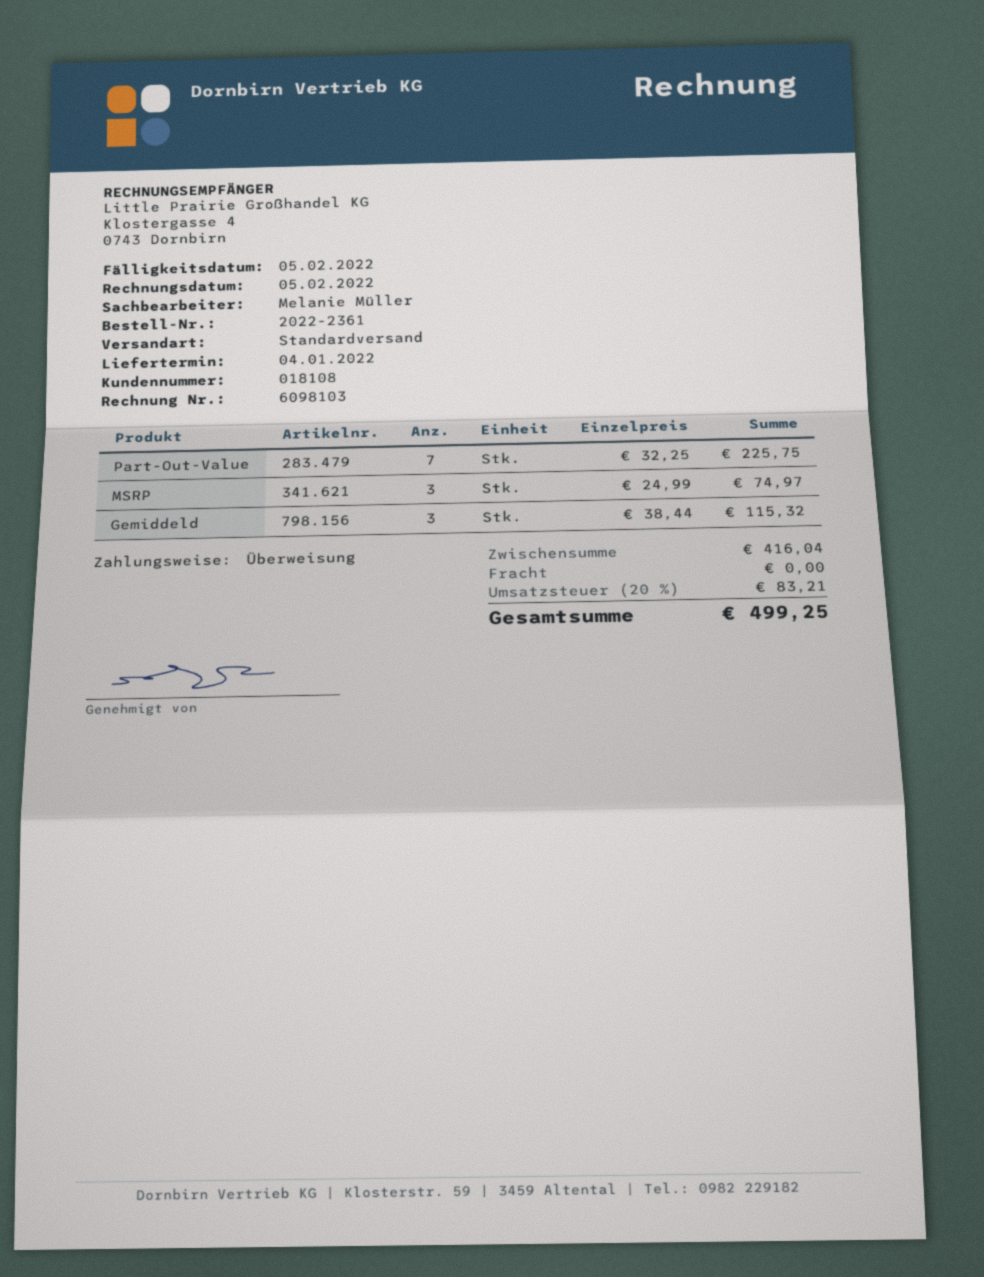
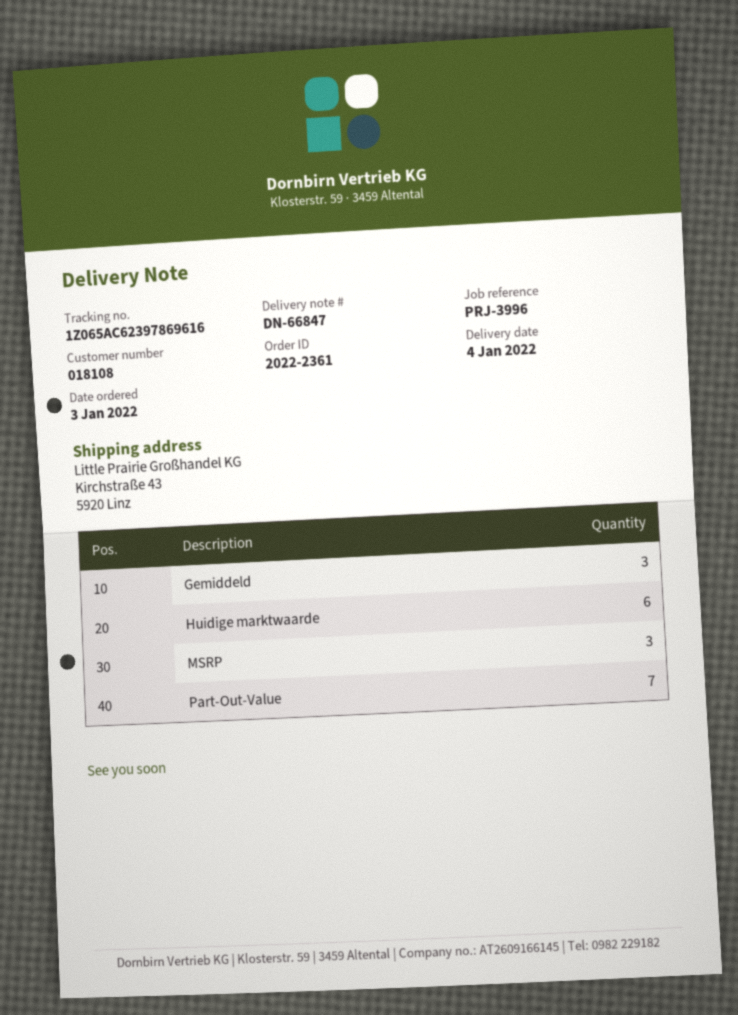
Huidige marktwaarde: none -> 6

